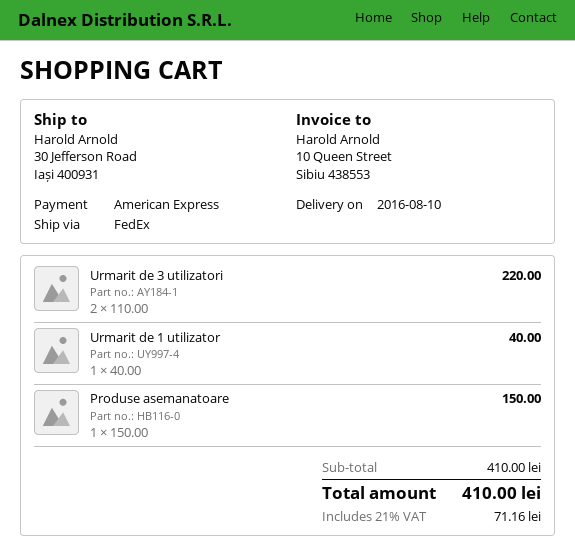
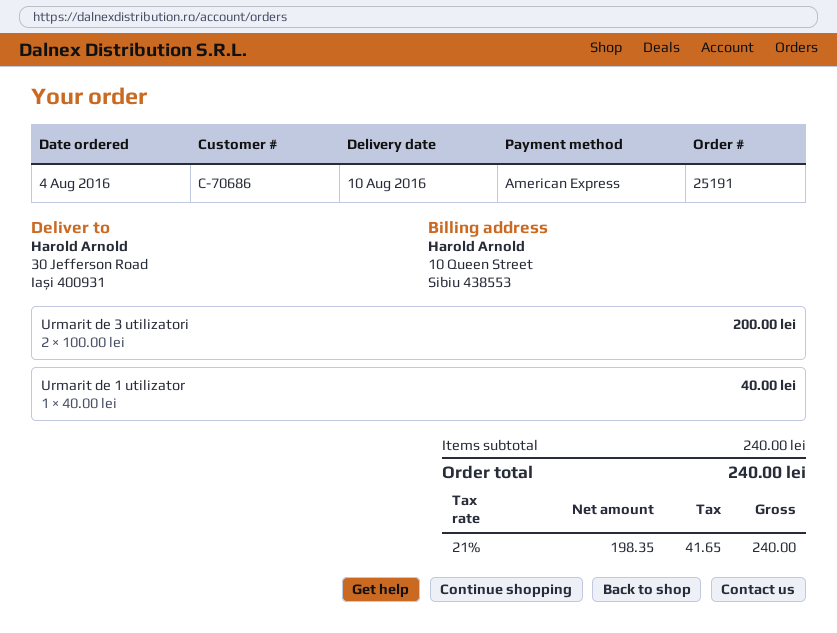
Urmarit de 3 utilizatori: 2 x 110.00 = 220.00 -> 2 x 100.00 = 200.00
Produse asemanatoare: 1 x 150.00 = 150.00 -> none
subtotal: 410.00 -> 240.00
tax: 21% = 71.16 -> 21% = 41.65
total: 410.00 -> 240.00

